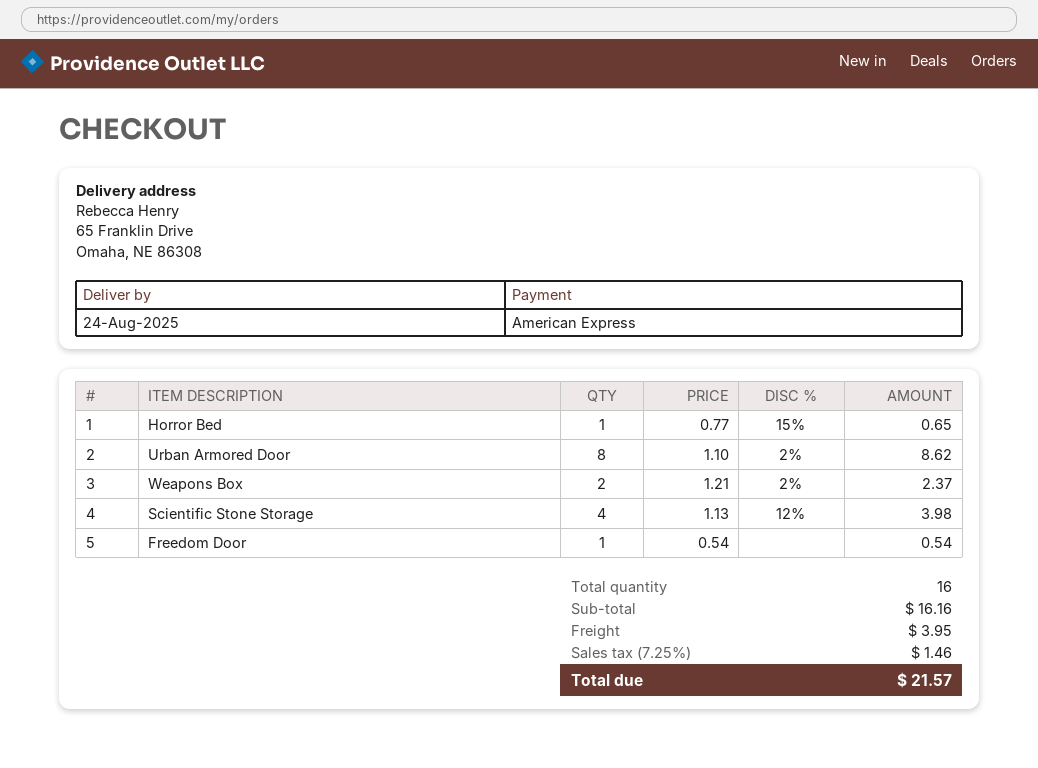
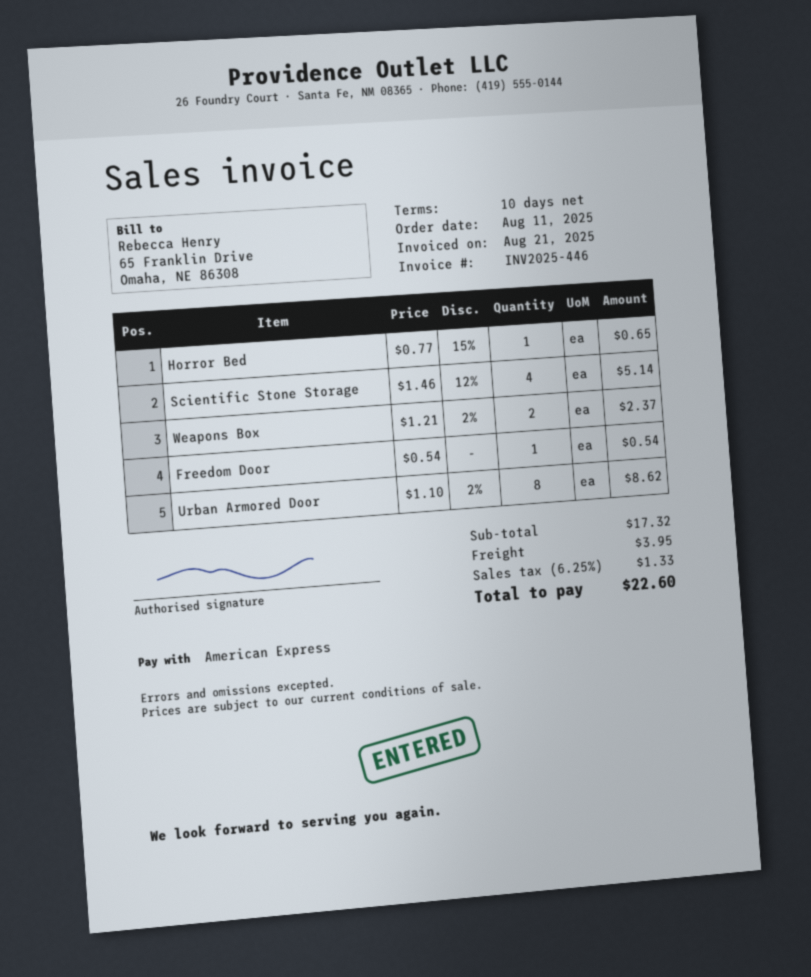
Scientific Stone Storage: 4 x 1.13 - 12% = 3.98 -> 4 x 1.46 - 12% = 5.14
subtotal: 16.16 -> 17.32
tax: 7.25% = 1.46 -> 6.25% = 1.33
total: 21.57 -> 22.60

